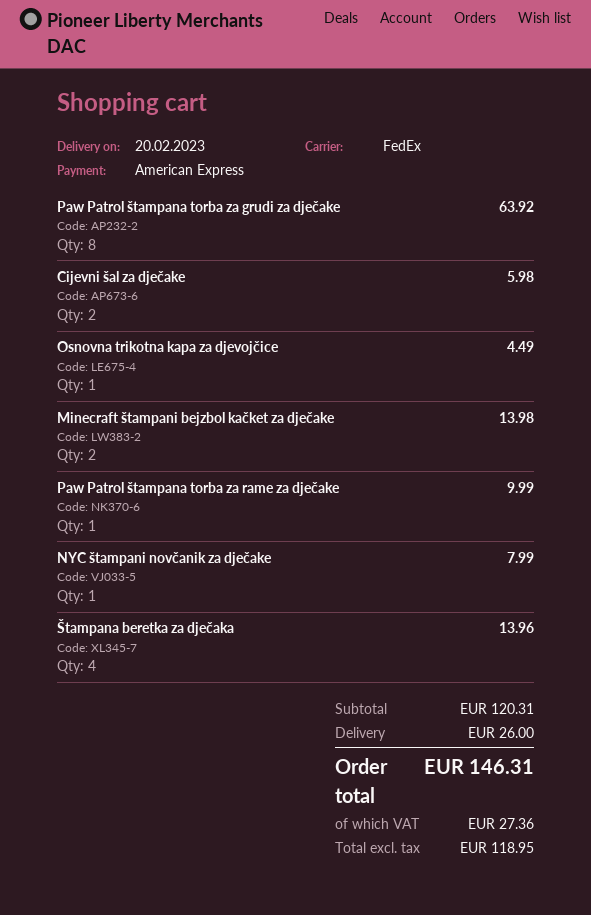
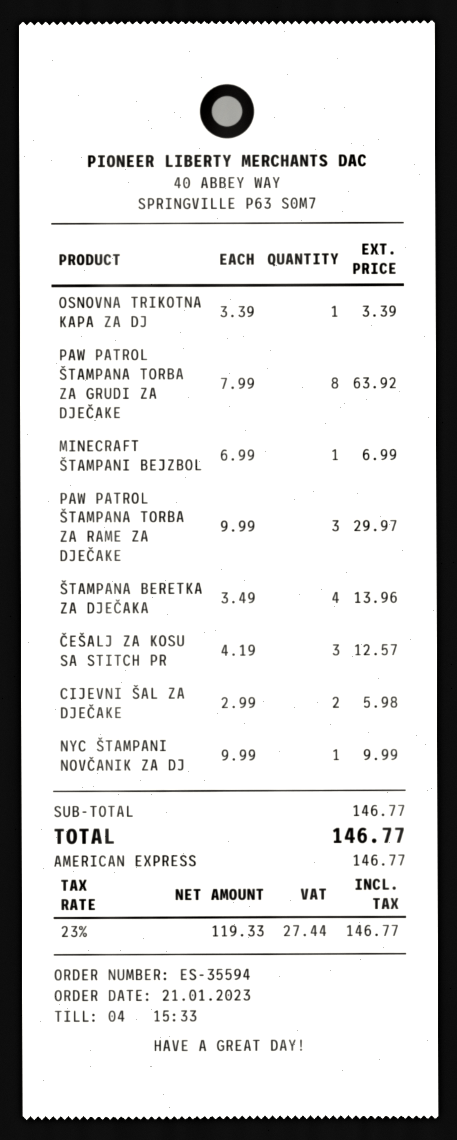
Osnovna trikotna kapa za djevojčice: 1 for 4.49 -> 1 for 3.39
Minecraft štampani bejzbol kačket za dječake: 2 for 13.98 -> 1 for 6.99
Paw Patrol štampana torba za rame za dječake: 1 for 9.99 -> 3 for 29.97
NYC štampani novčanik za dječake: 1 for 7.99 -> 1 for 9.99
ČEŠALJ ZA KOSU SA STITCH PR: none -> 3 for 12.57
subtotal: 120.31 -> 146.77
shipping: 26.00 -> none
net: 118.95 -> 119.33
tax: 27.36 -> 27.44
total: 146.31 -> 146.77

